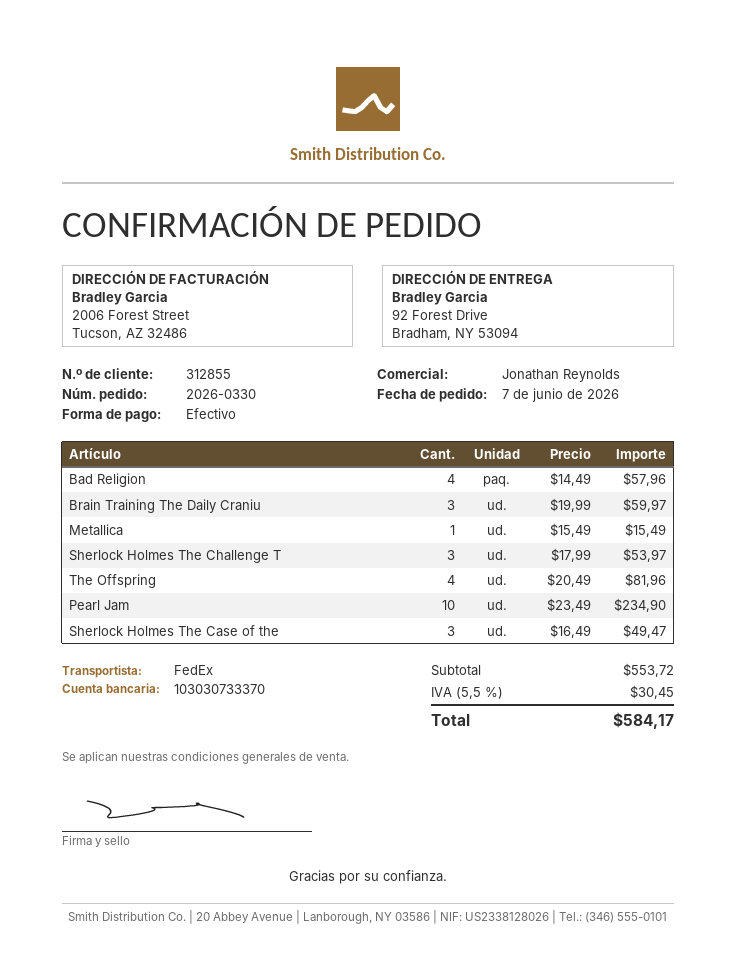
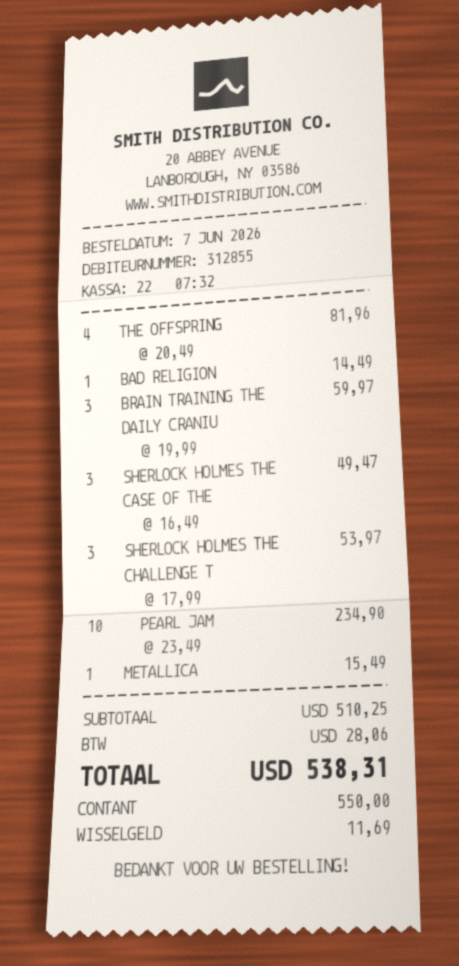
Bad Religion: 4 x 14.49 = 57.96 -> 1 x 14.49 = 14.49
subtotal: 553.72 -> 510.25
tax: 30.45 -> 28.06
total: 584.17 -> 538.31

